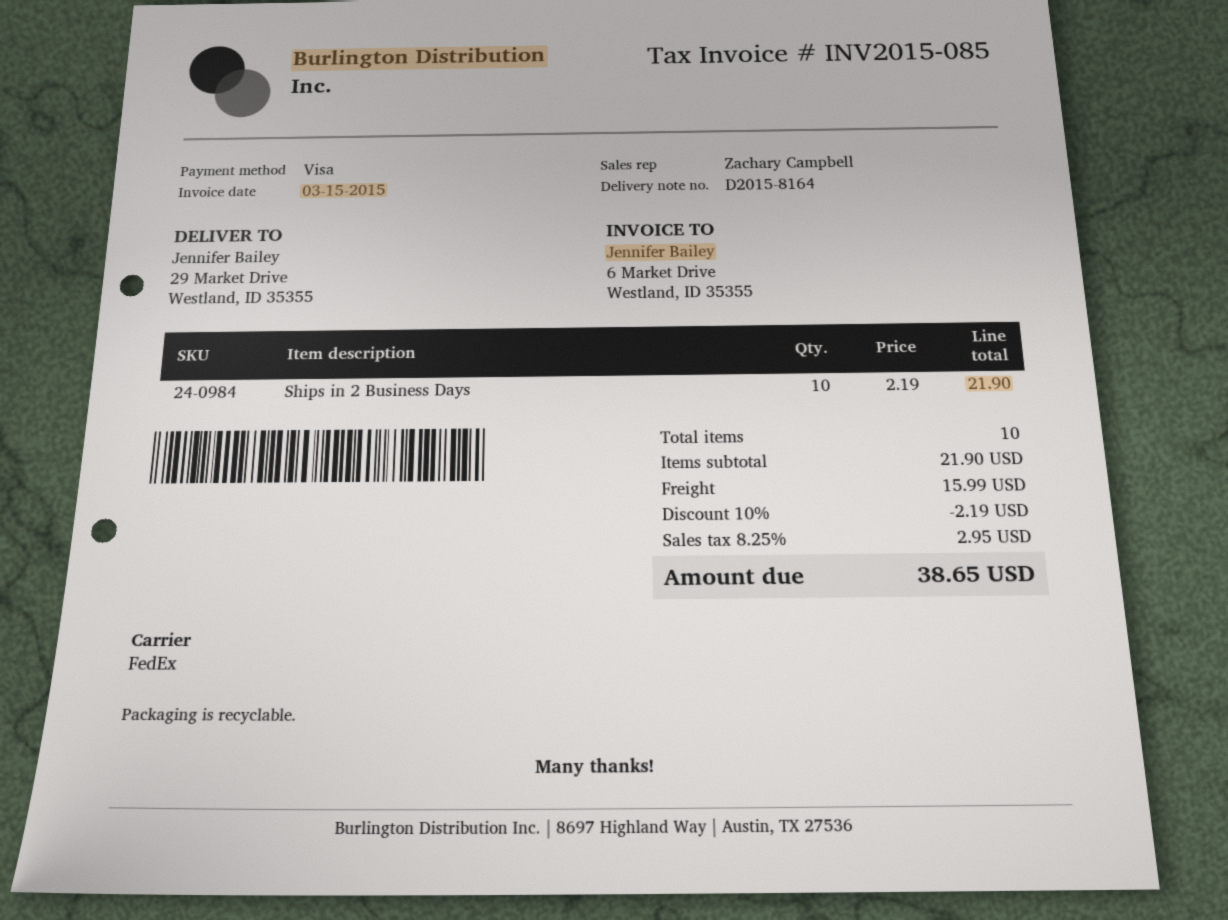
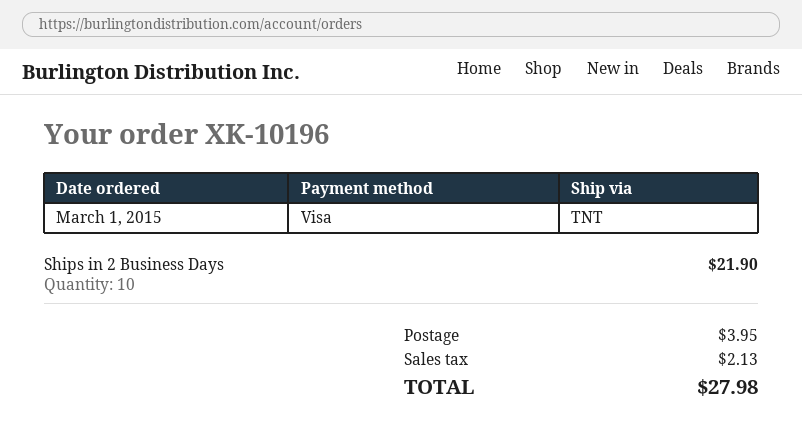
shipping method: FedEx -> TNT
discount: 10% = 2.19 -> none
shipping: 15.99 -> 3.95
tax: 2.95 -> 2.13
total: 38.65 -> 27.98

